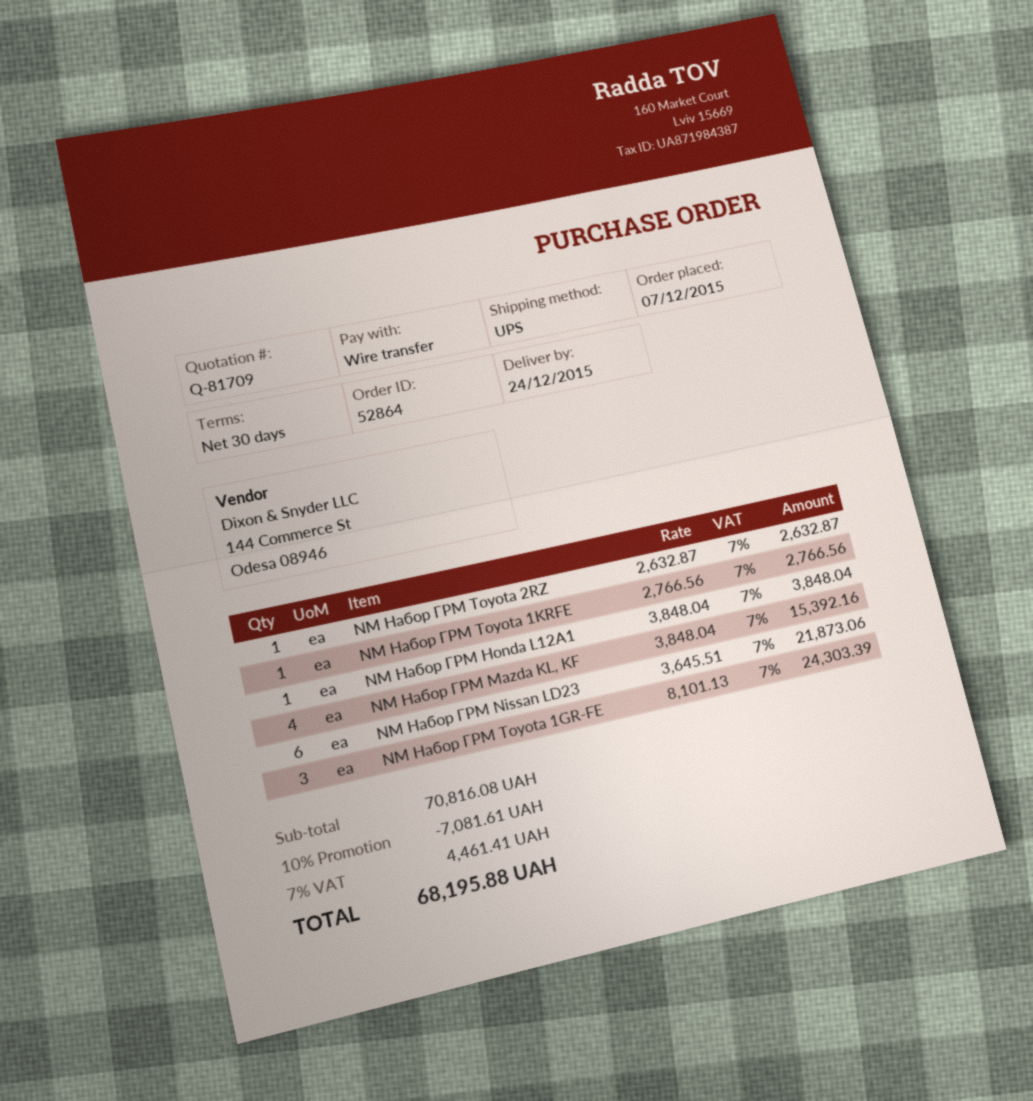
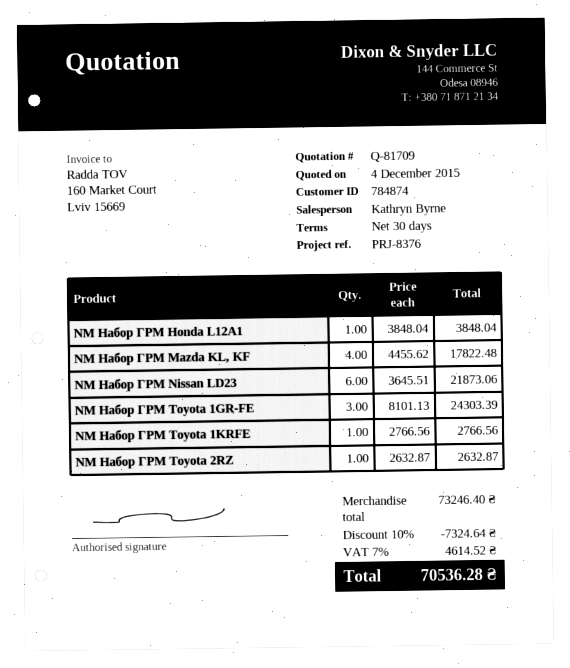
NM Набор ГРМ Mazda KL, KF: 4 x 3848.04 = 15392.16 -> 4 x 4455.62 = 17822.48
subtotal: 70816.08 -> 73246.40
discount: 10% = 7081.61 -> 10% = 7324.64
tax: 7% = 4461.41 -> 7% = 4614.52
total: 68195.88 -> 70536.28

